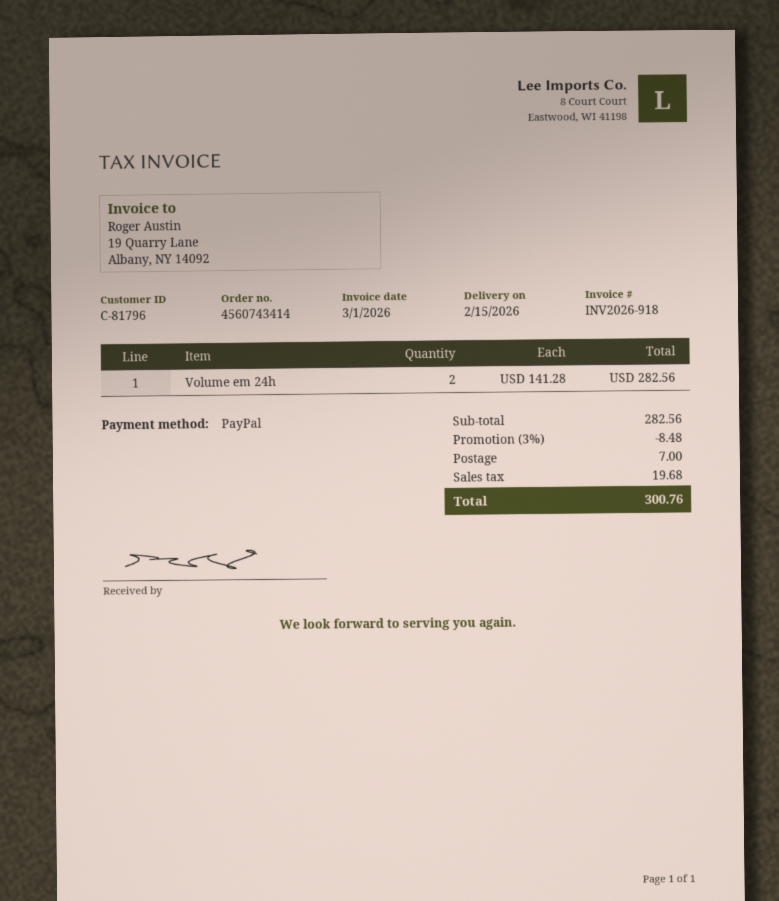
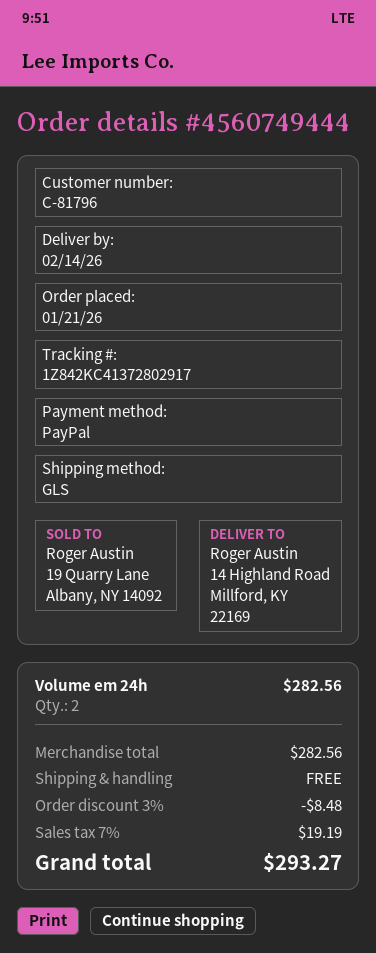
order number: 4560743414 -> 4560749444
delivery date: 2026-02-15 -> 2026-02-14
shipping: 7.00 -> 0.00
tax: 19.68 -> 19.19
total: 300.76 -> 293.27

